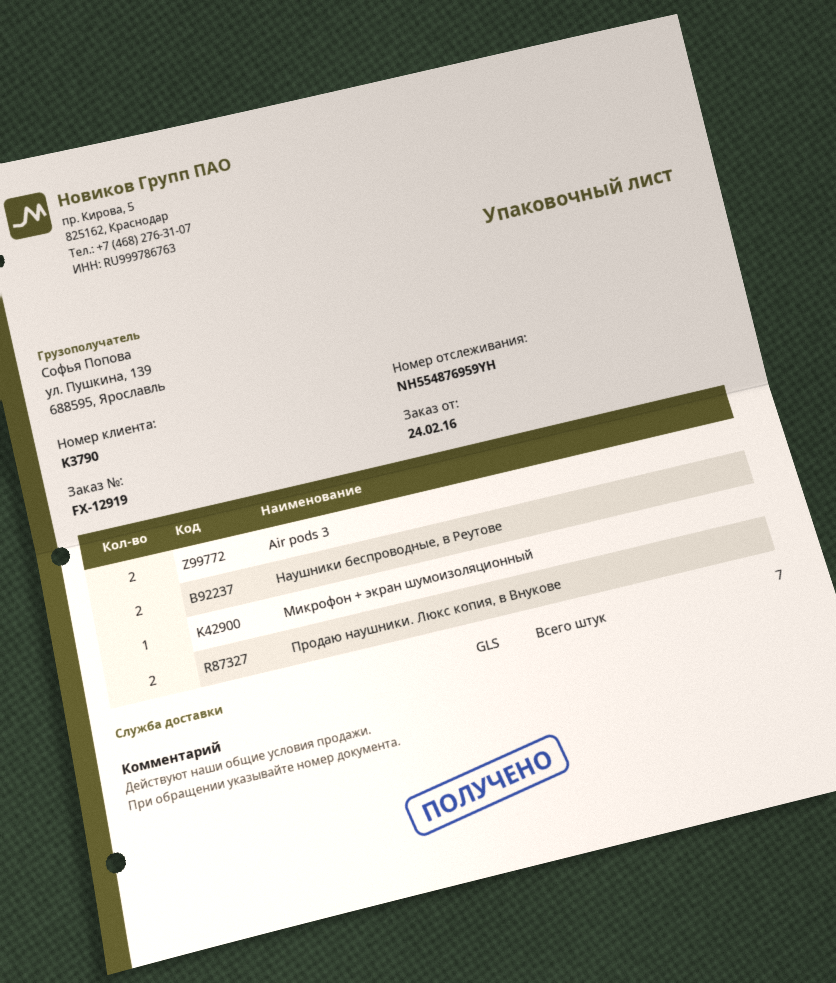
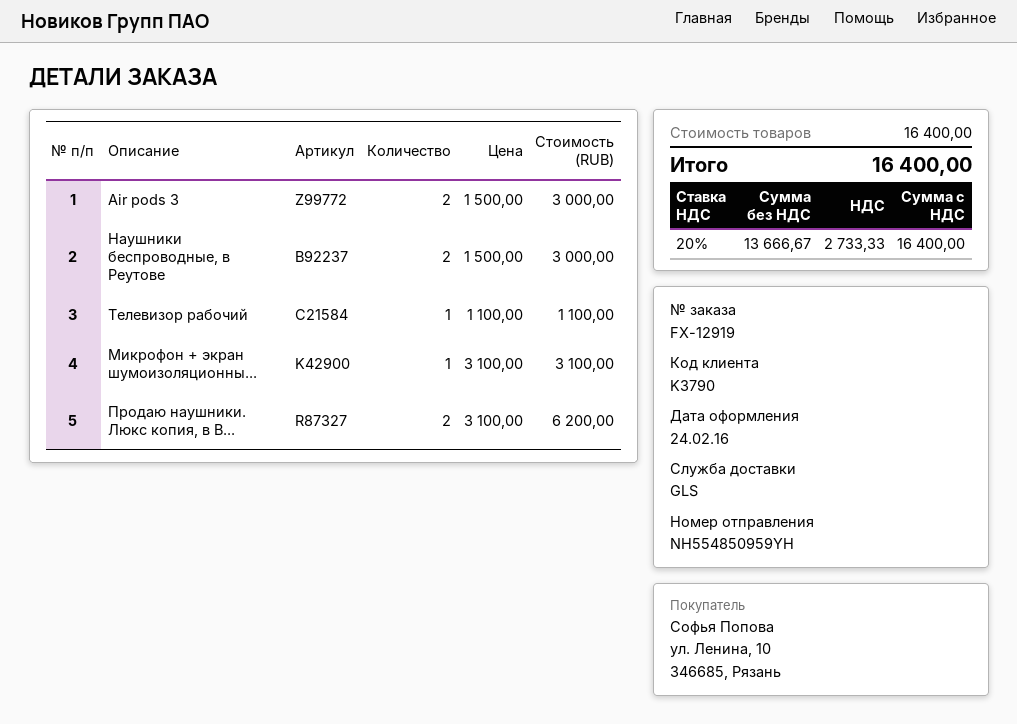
tracking number: NH554876959YH -> NH554850959YH
Телевизор рабочий: none -> 1

